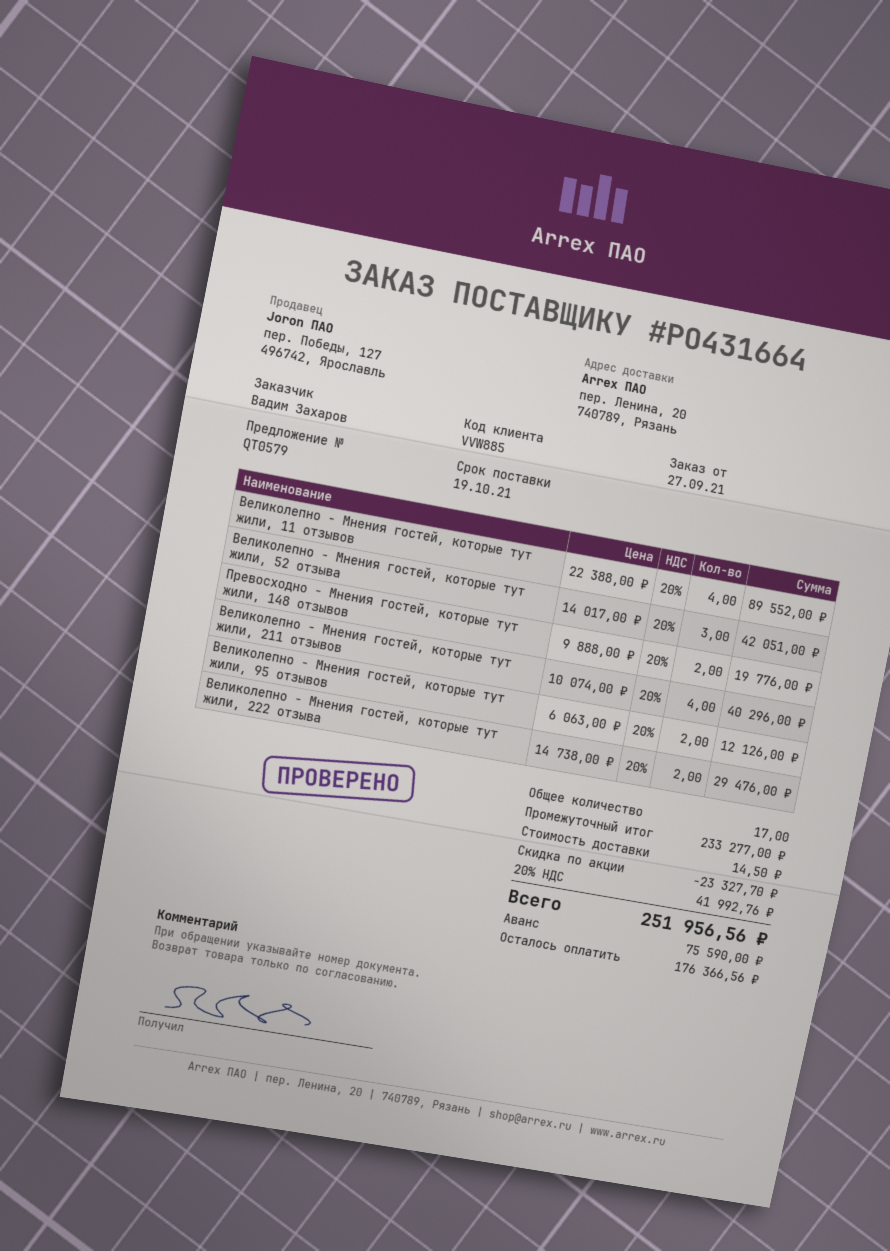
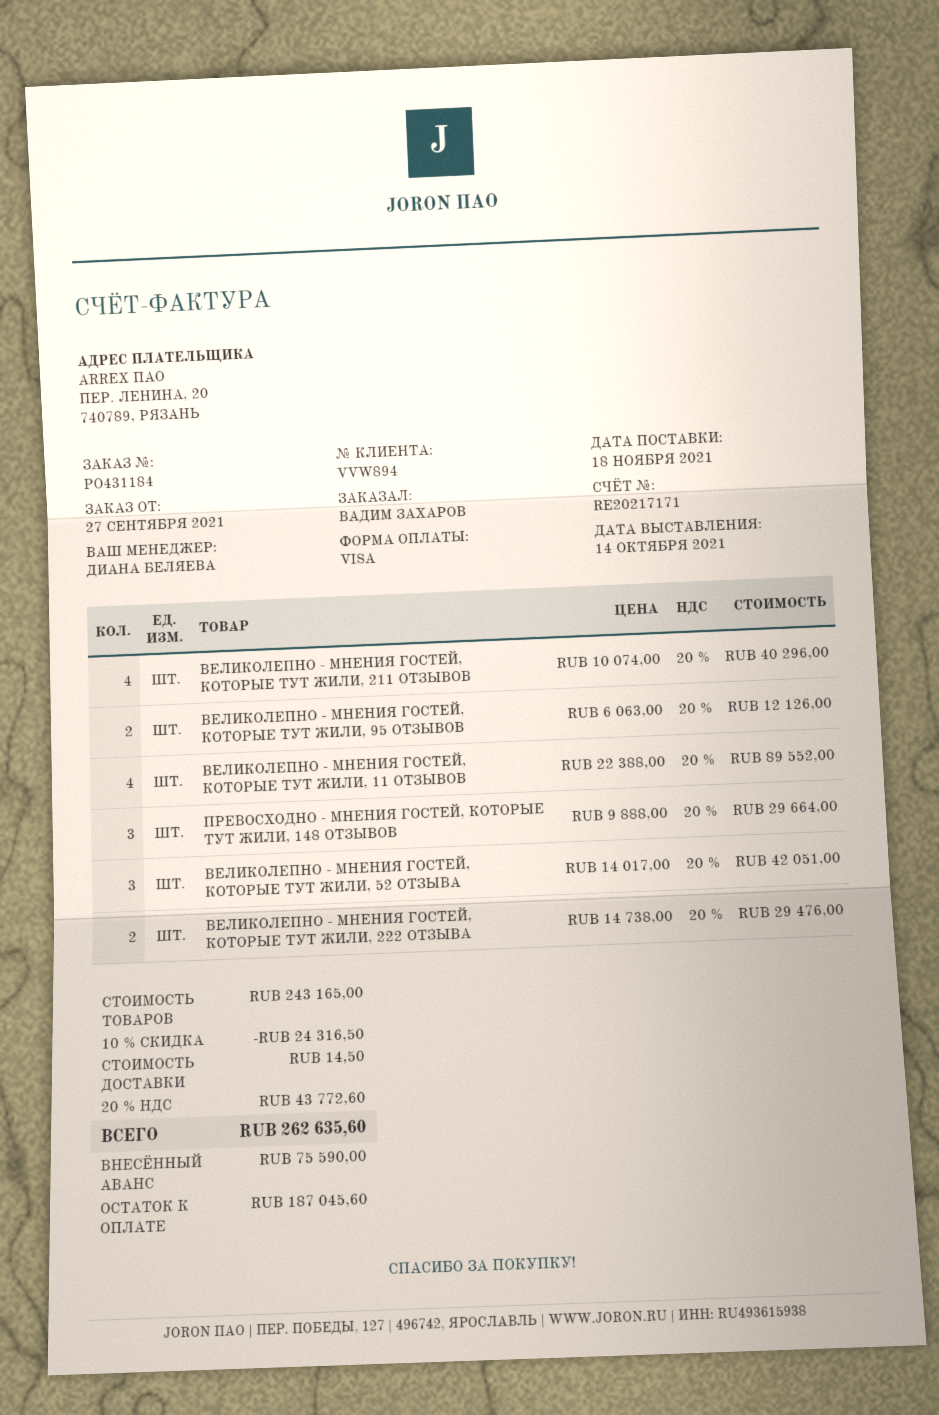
order number: PO431664 -> PO431184
delivery date: 2021-10-19 -> 2021-11-18
customer number: VVW885 -> VVW894
Превосходно - Мнения гостей, которые тут жили, 148 отзывов: 2 x 9888.00 = 19776.00 -> 3 x 9888.00 = 29664.00
subtotal: 233277.00 -> 243165.00
discount: 23327.70 -> 24316.50
tax: 20% = 41992.76 -> 20% = 43772.60
total: 251956.56 -> 262635.60
balance: 176366.56 -> 187045.60

